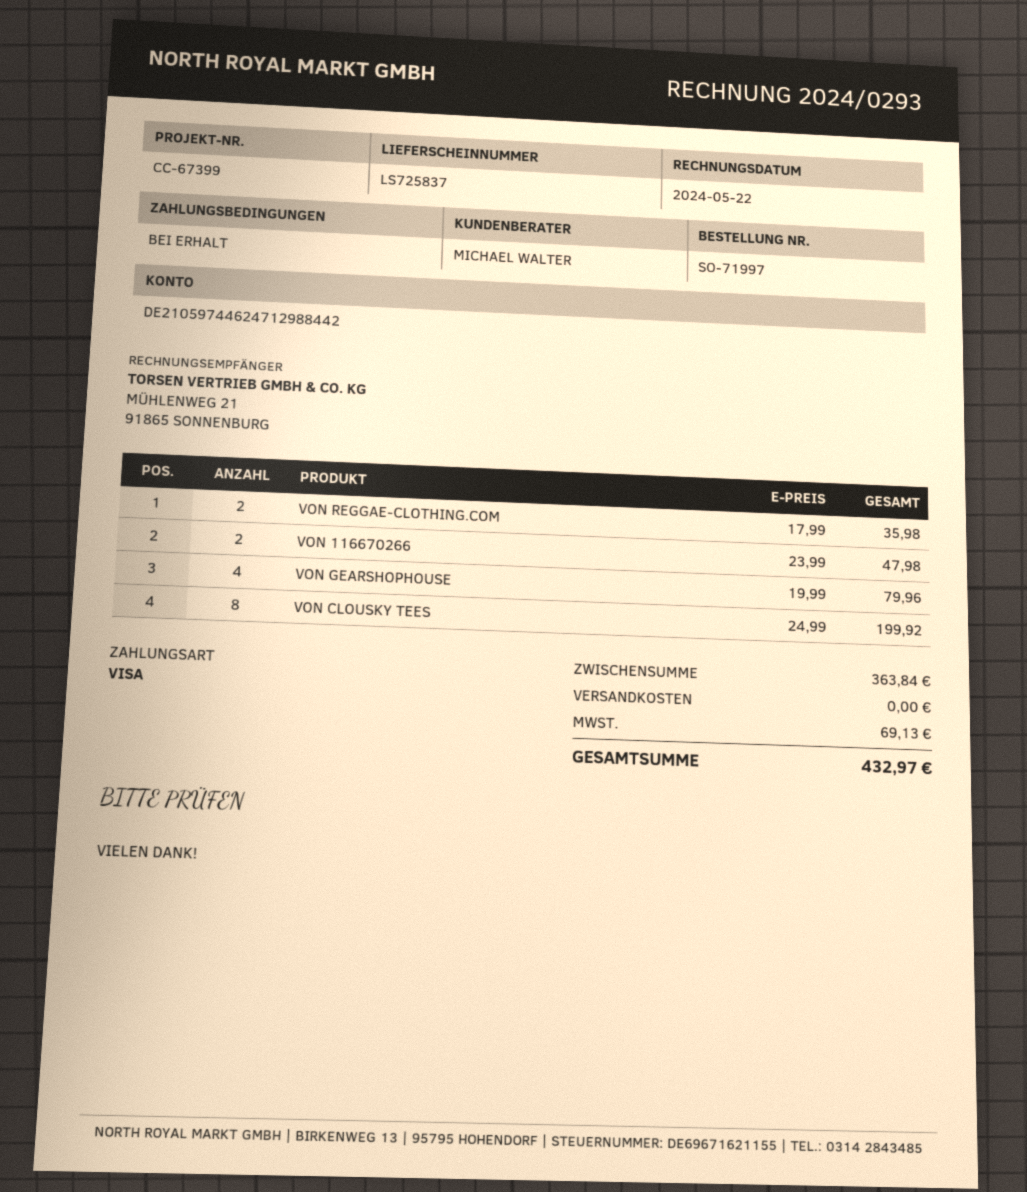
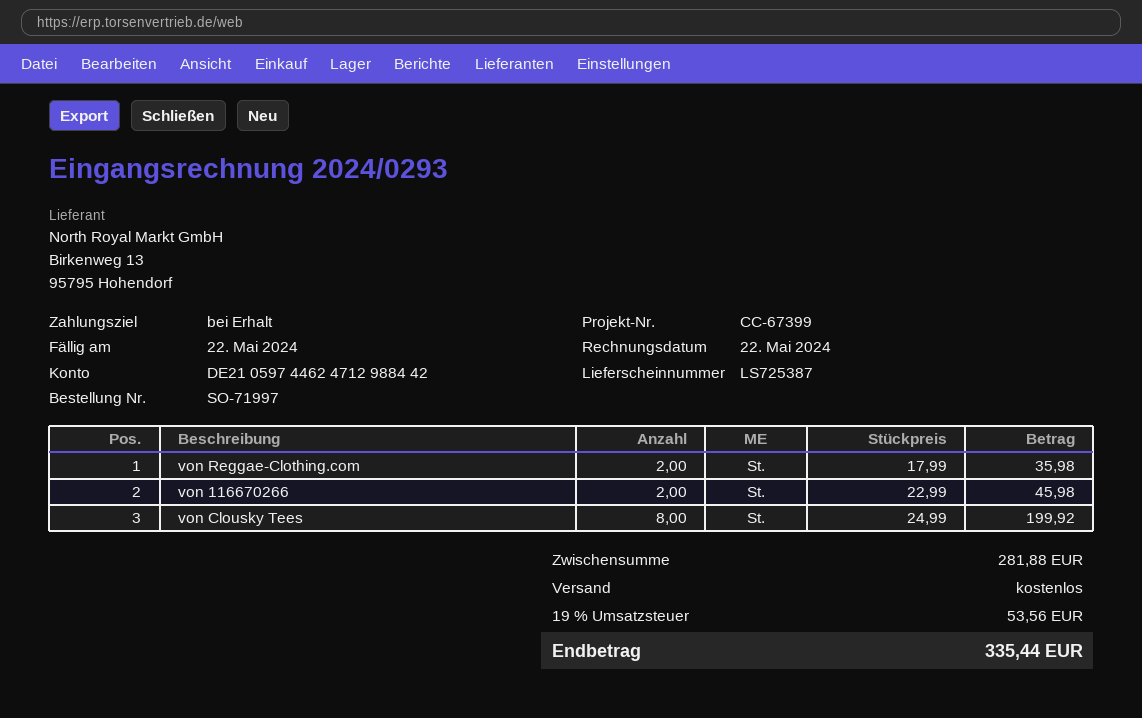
delivery note number: LS725837 -> LS725387
VON 116670266: 2 x 23.99 = 47.98 -> 2 x 22.99 = 45.98
VON GEARSHOPHOUSE: 4 x 19.99 = 79.96 -> none
subtotal: 363.84 -> 281.88
tax: 69.13 -> 53.56
total: 432.97 -> 335.44

